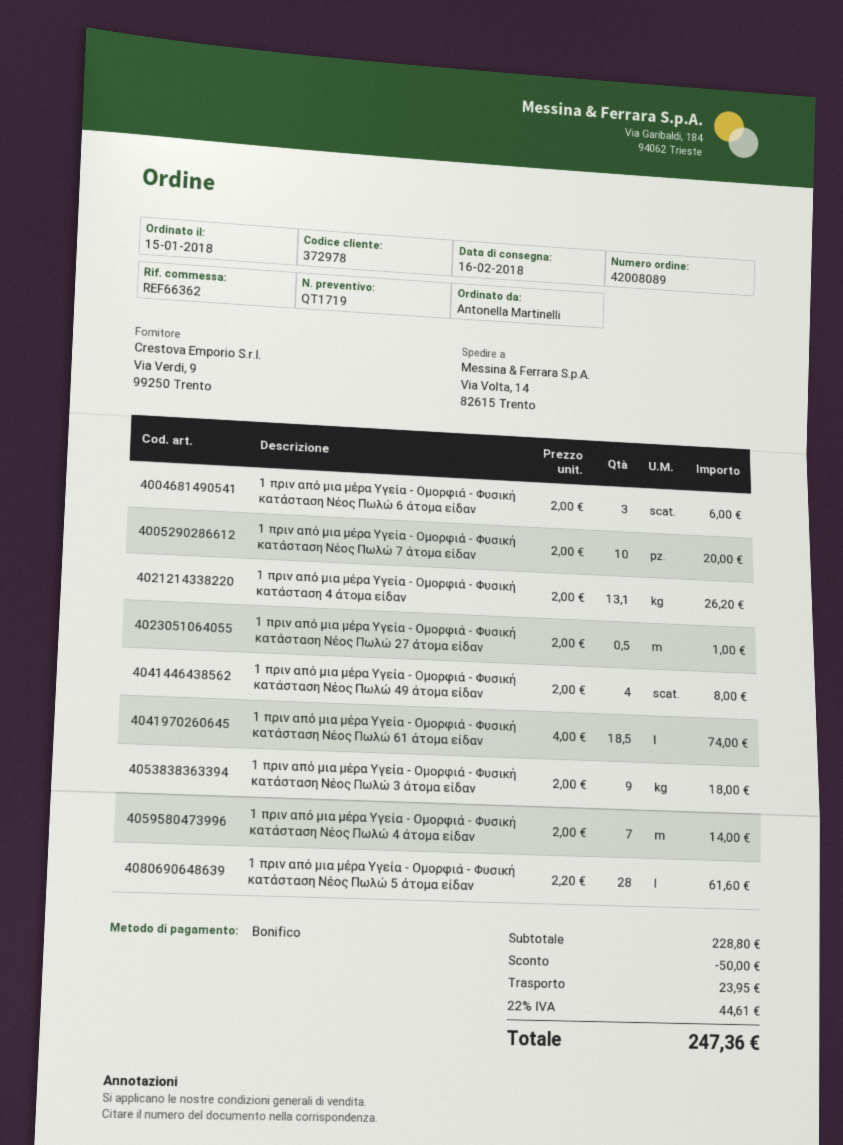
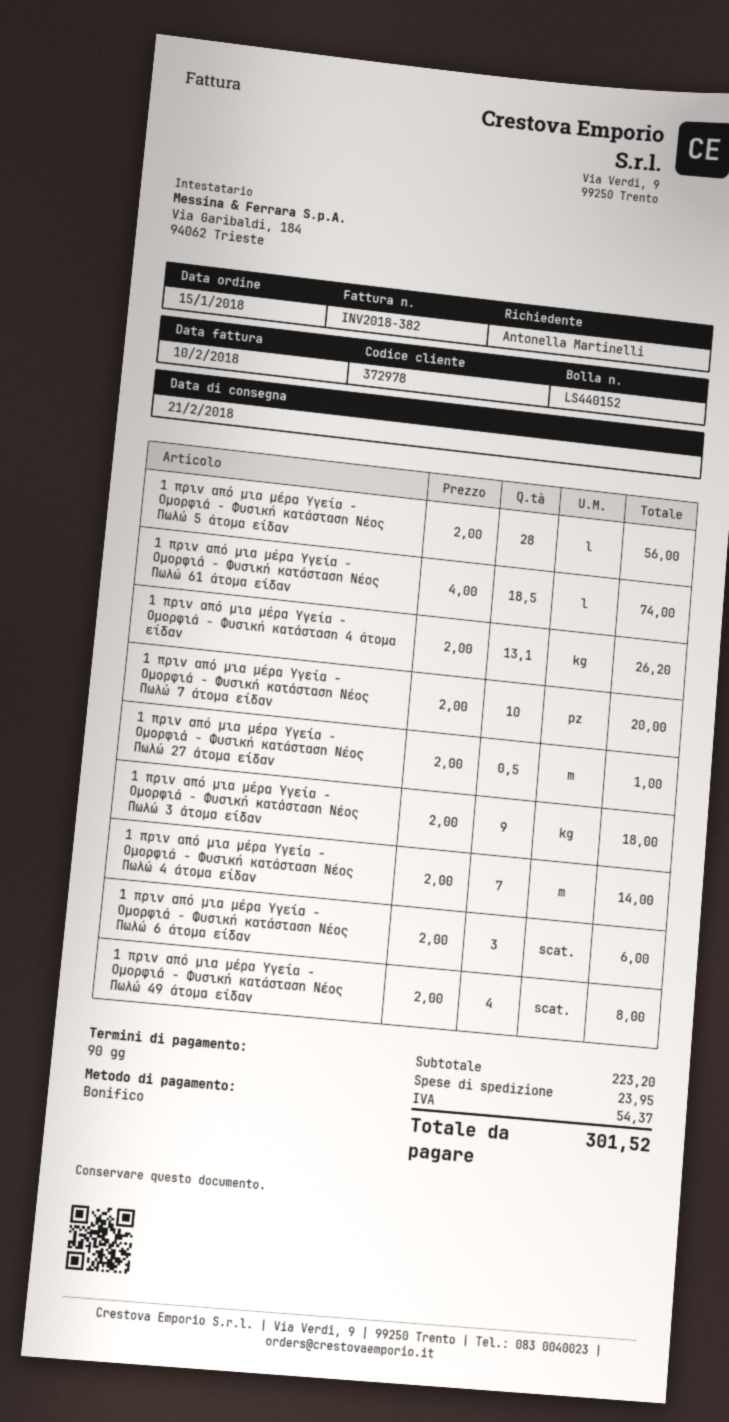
delivery date: 2018-02-16 -> 2018-02-21
1 πριν από μια μέρα Υγεία - Ομορφιά - Φυσική κατάσταση Νέος Πωλώ 5 άτομα είδαν: 28 x 2.20 = 61.60 -> 28 x 2.00 = 56.00
subtotal: 228.80 -> 223.20
discount: 50.00 -> none
tax: 44.61 -> 54.37
total: 247.36 -> 301.52

